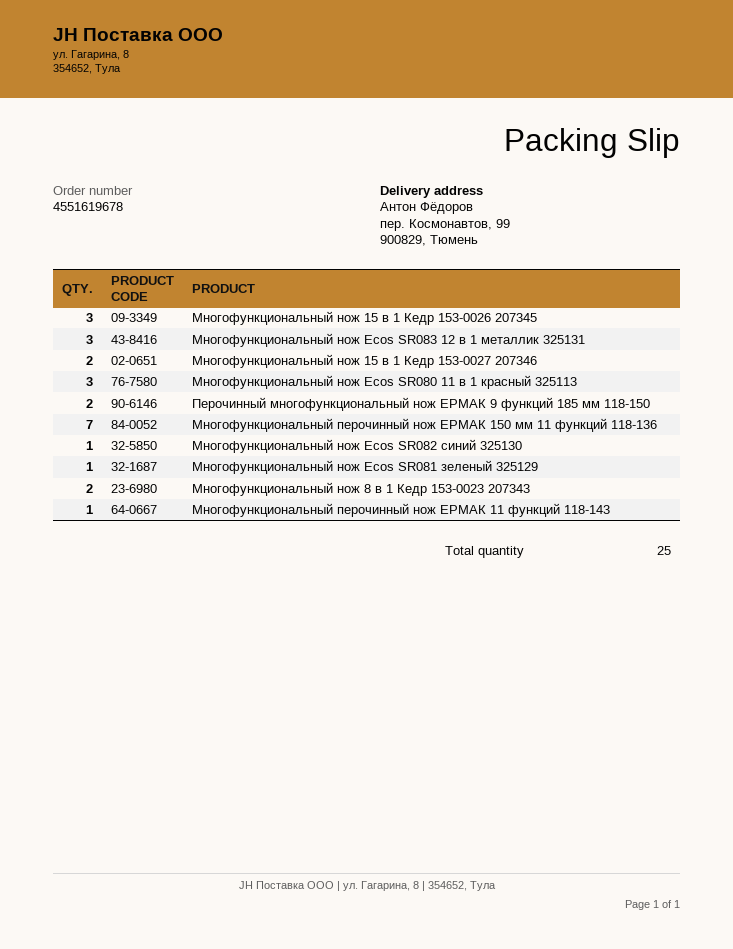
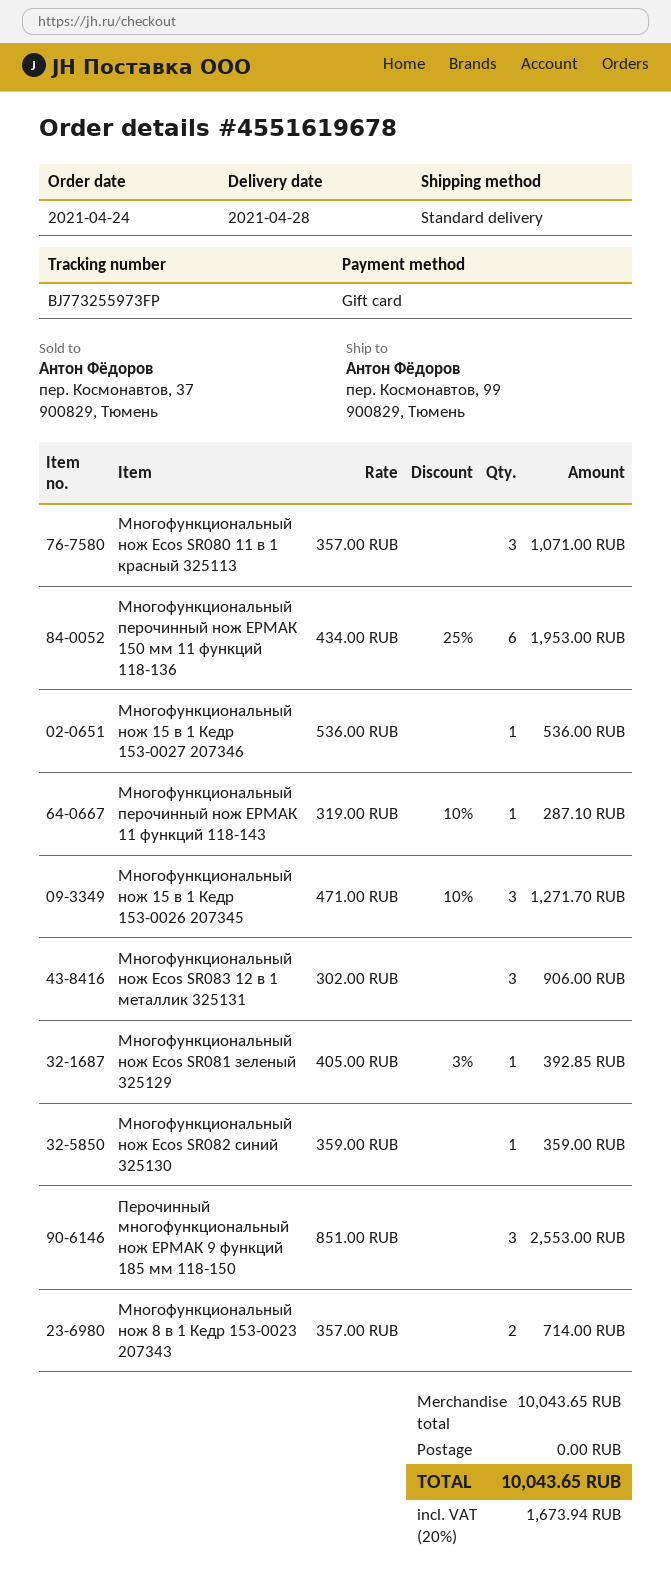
Многофункциональный нож 15 в 1 Кедр 153-0027 207346: 2 -> 1
Перочинный многофункциональный нож ЕРМАК 9 функций 185 мм 118-150: 2 -> 3
Многофункциональный перочинный нож ЕРМАК 150 мм 11 функций 118-136: 7 -> 6

